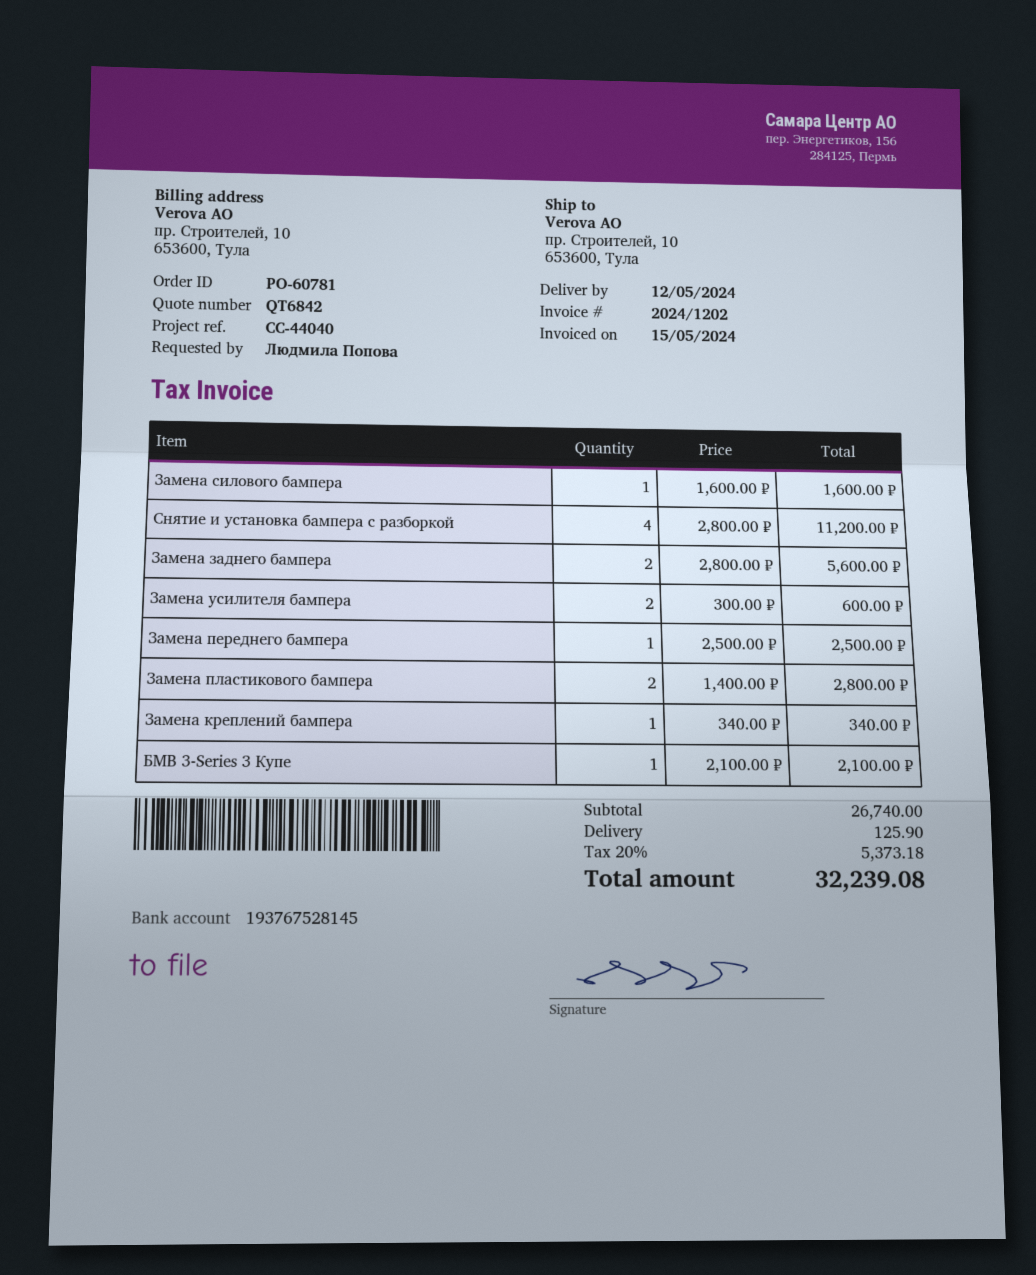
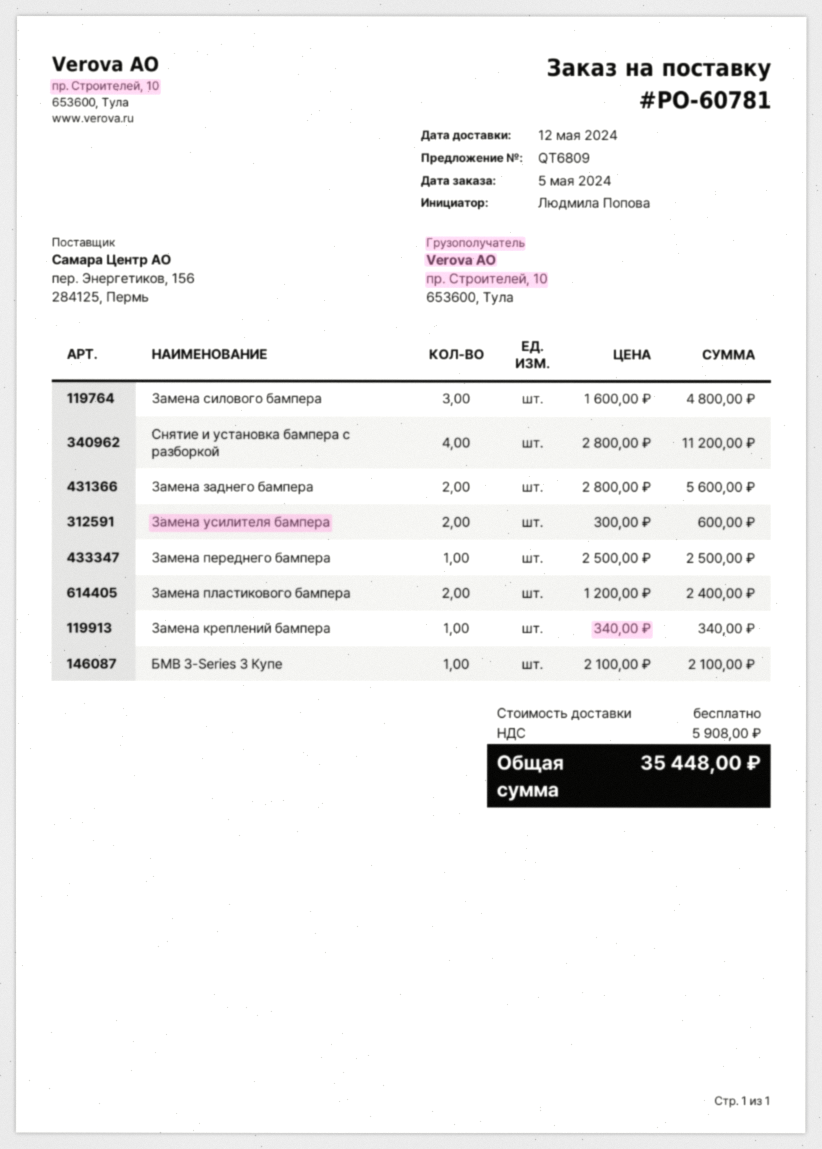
quote number: QT6842 -> QT6809
Замена силового бампера: 1 x 1600.00 = 1600.00 -> 3 x 1600.00 = 4800.00
Замена пластикового бампера: 2 x 1400.00 = 2800.00 -> 2 x 1200.00 = 2400.00
shipping: 125.90 -> 0.00
tax: 5373.18 -> 5908.00
total: 32239.08 -> 35448.00

